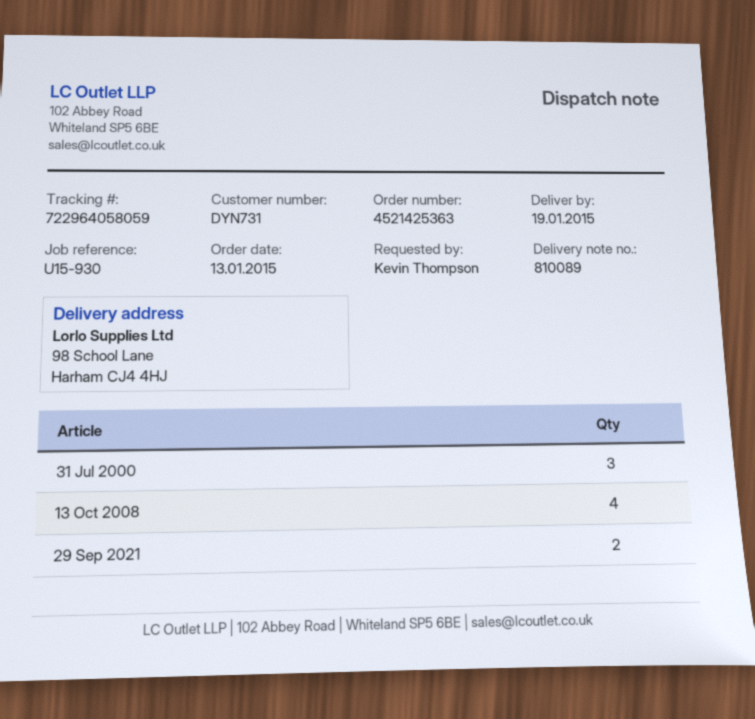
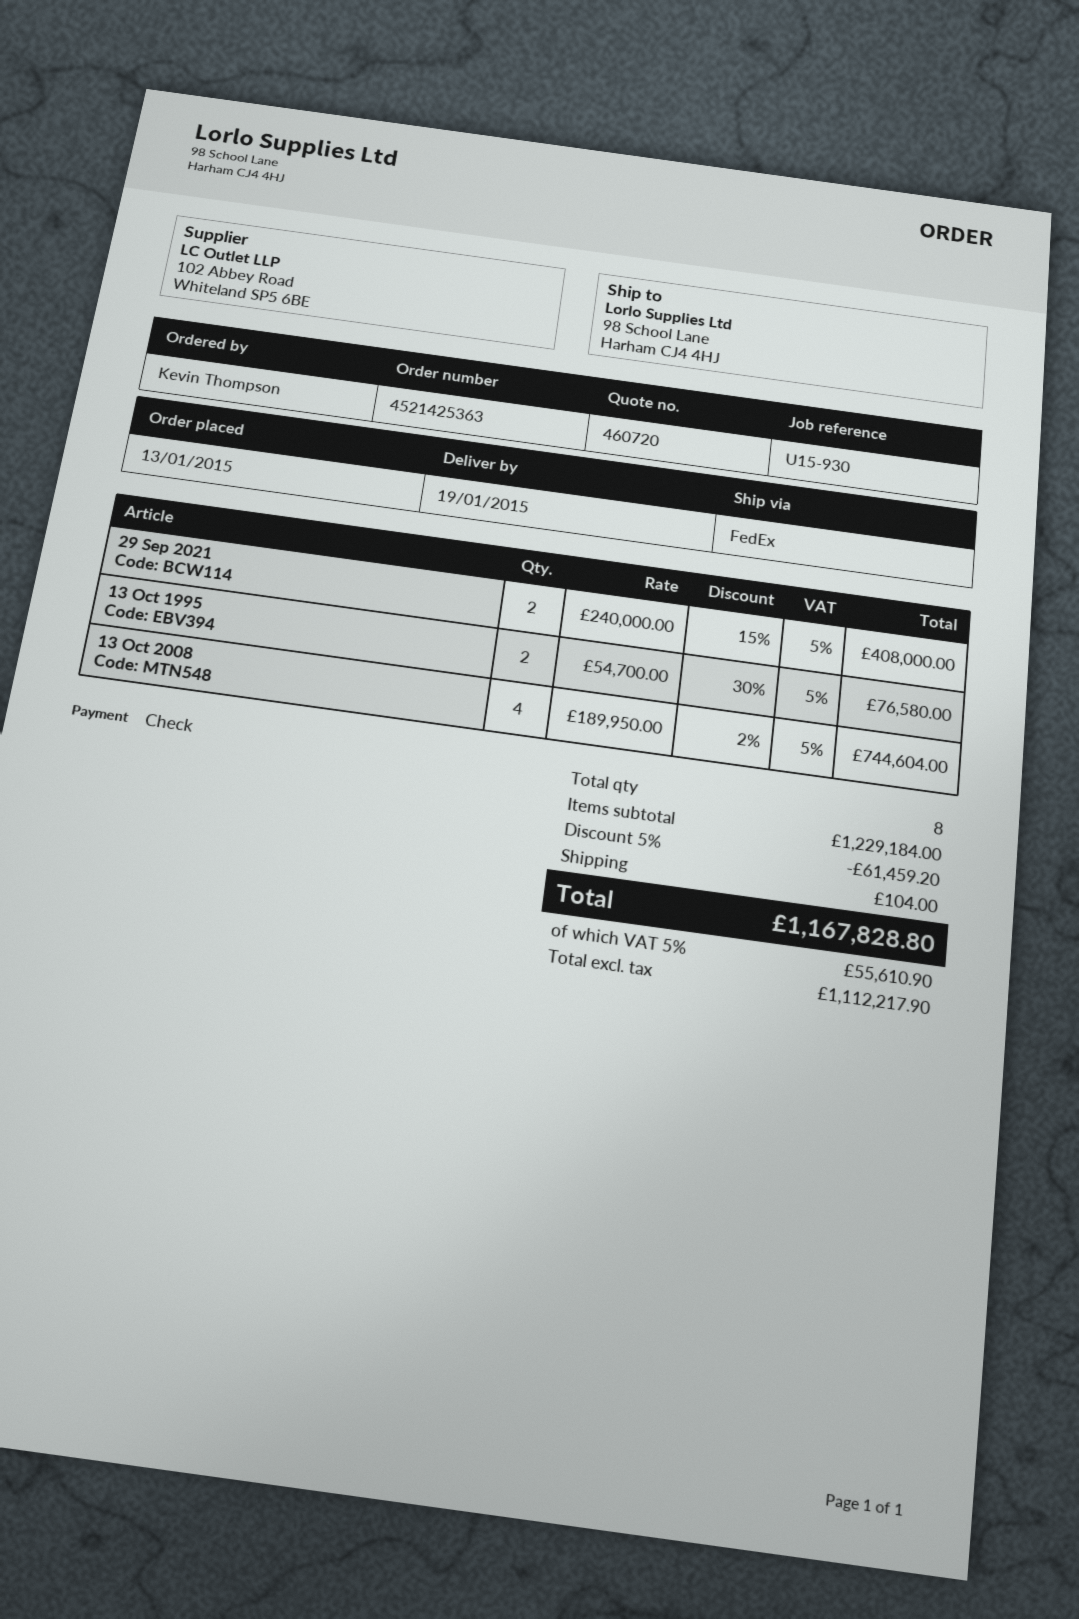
31 Jul 2000: 3 -> none
13 Oct 1995: none -> 2

